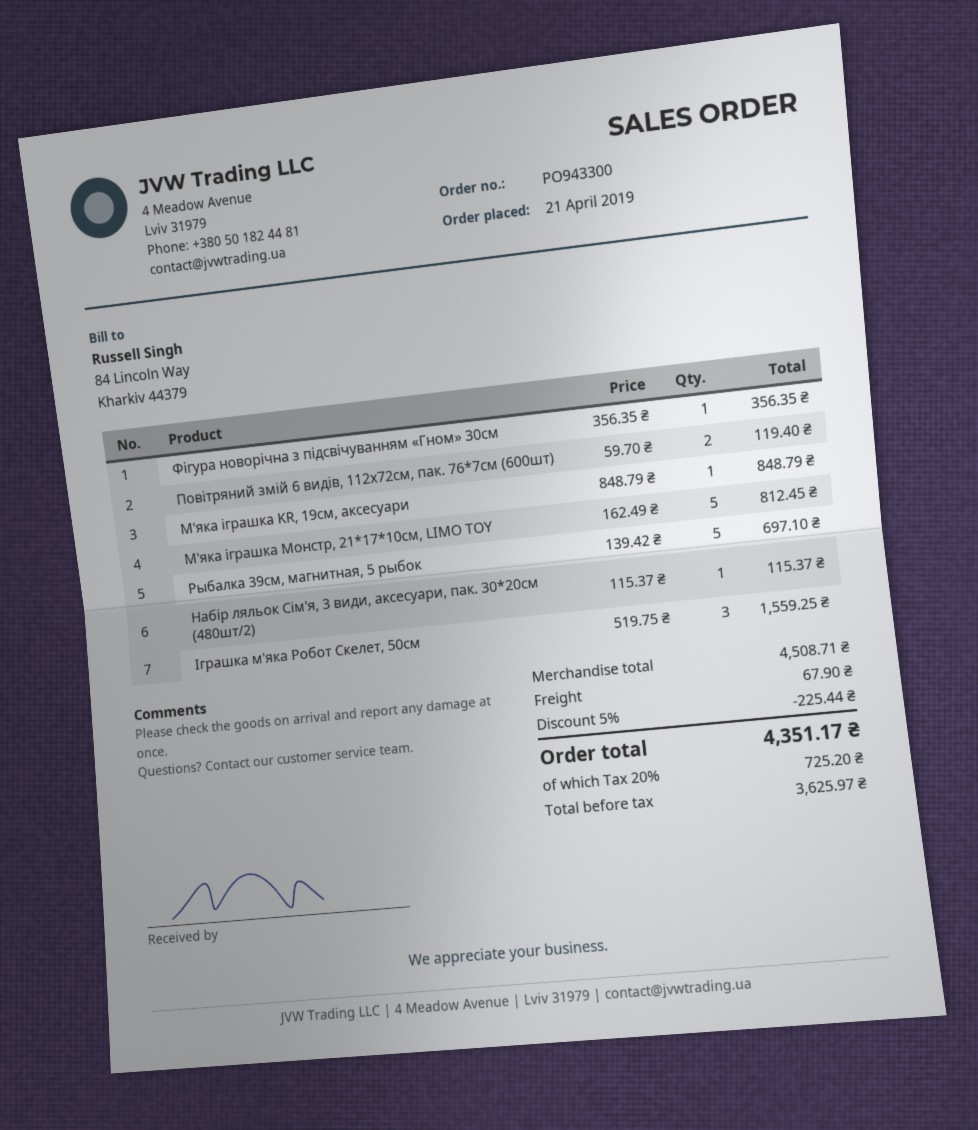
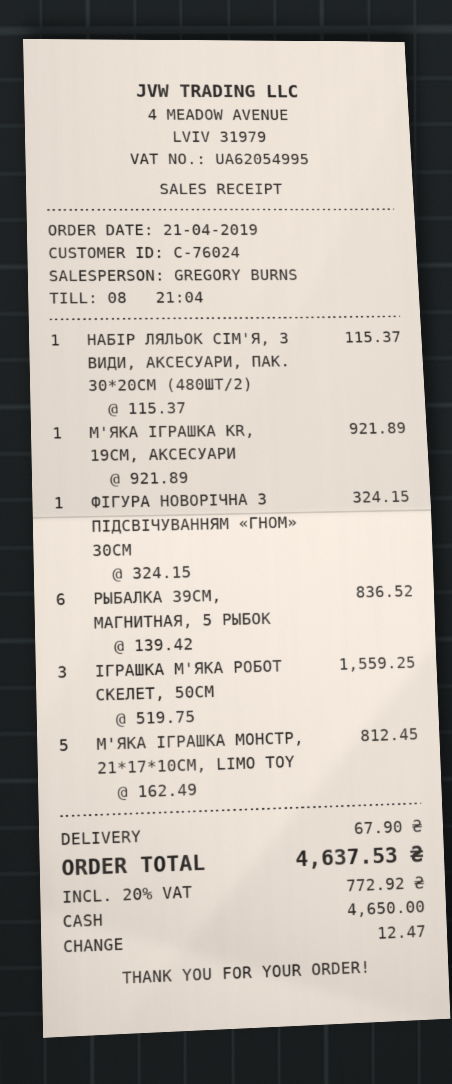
Фігура новорічна з підсвічуванням «Гном» 30см: 1 x 356.35 = 356.35 -> 1 x 324.15 = 324.15
Повітряний змій 6 видів, 112х72см, пак. 76*7см (600шт): 2 x 59.70 = 119.40 -> none
М'яка іграшка KR, 19см, аксесуари: 1 x 848.79 = 848.79 -> 1 x 921.89 = 921.89
Рыбалка 39см, магнитная, 5 рыбок: 5 x 139.42 = 697.10 -> 6 x 139.42 = 836.52
discount: 5% = 225.44 -> none
tax: 20% = 725.20 -> 20% = 772.92
total: 4351.17 -> 4637.53

